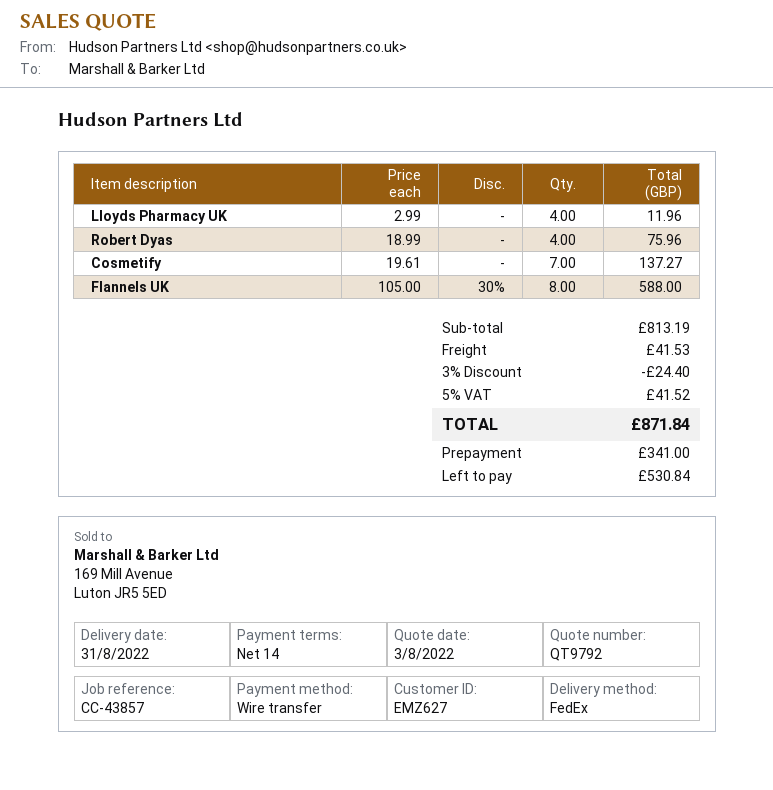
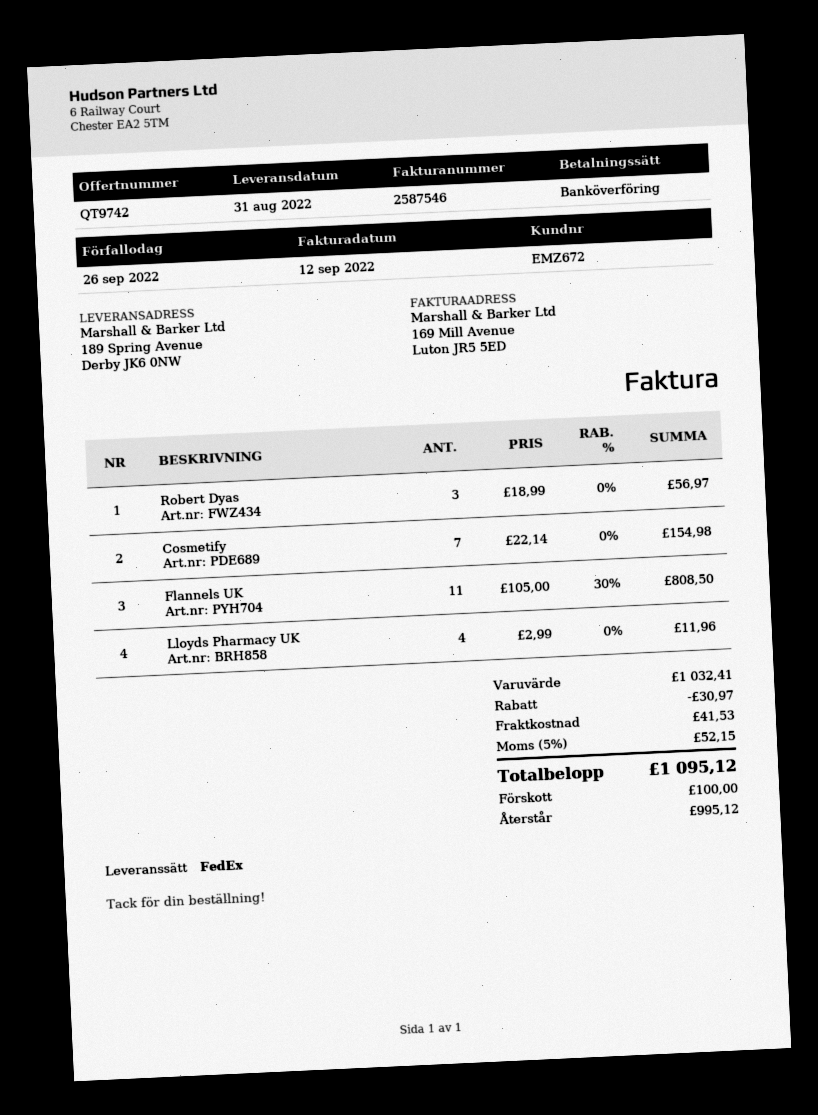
quote number: QT9792 -> QT9742
customer number: EMZ627 -> EMZ672
Robert Dyas: 4 x 18.99 = 75.96 -> 3 x 18.99 = 56.97
Cosmetify: 7 x 19.61 = 137.27 -> 7 x 22.14 = 154.98
Flannels UK: 8 x 105.00 - 30% = 588.00 -> 11 x 105.00 - 30% = 808.50
subtotal: 813.19 -> 1032.41
discount: 24.40 -> 30.97
tax: 5% = 41.52 -> 5% = 52.15
total: 871.84 -> 1095.12
deposit: 341.00 -> 100.00
balance: 530.84 -> 995.12

